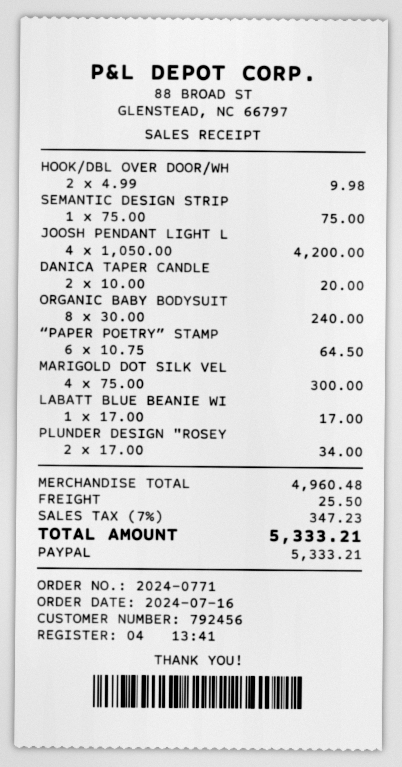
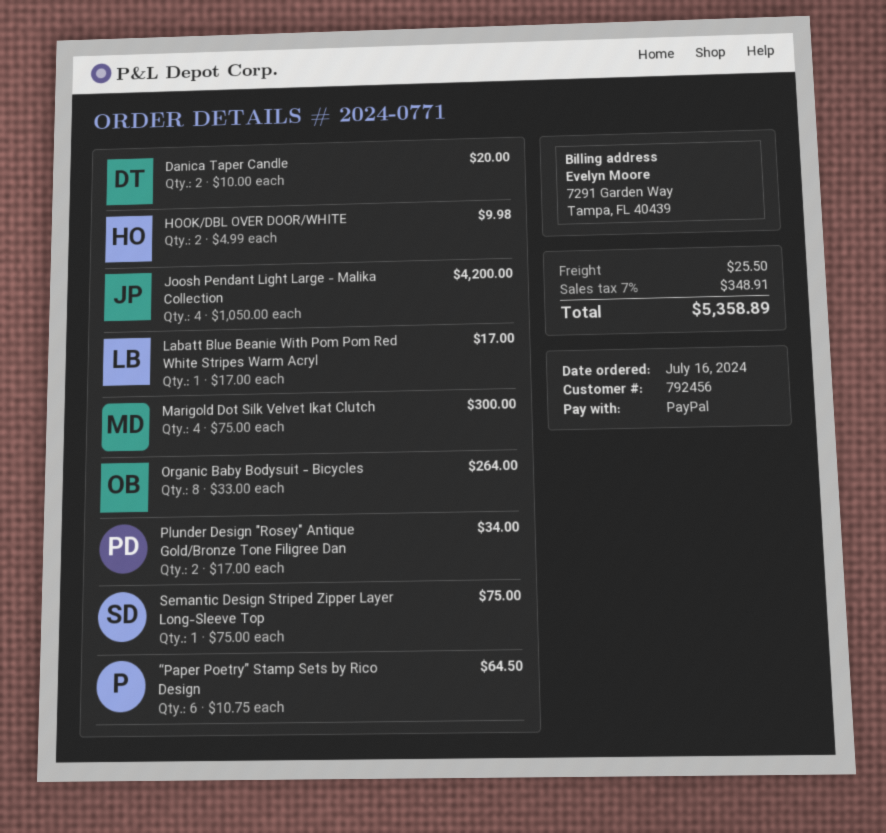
ORGANIC BABY BODYSUIT: 8 x 30.00 = 240.00 -> 8 x 33.00 = 264.00
tax: 7% = 347.23 -> 7% = 348.91
total: 5333.21 -> 5358.89

